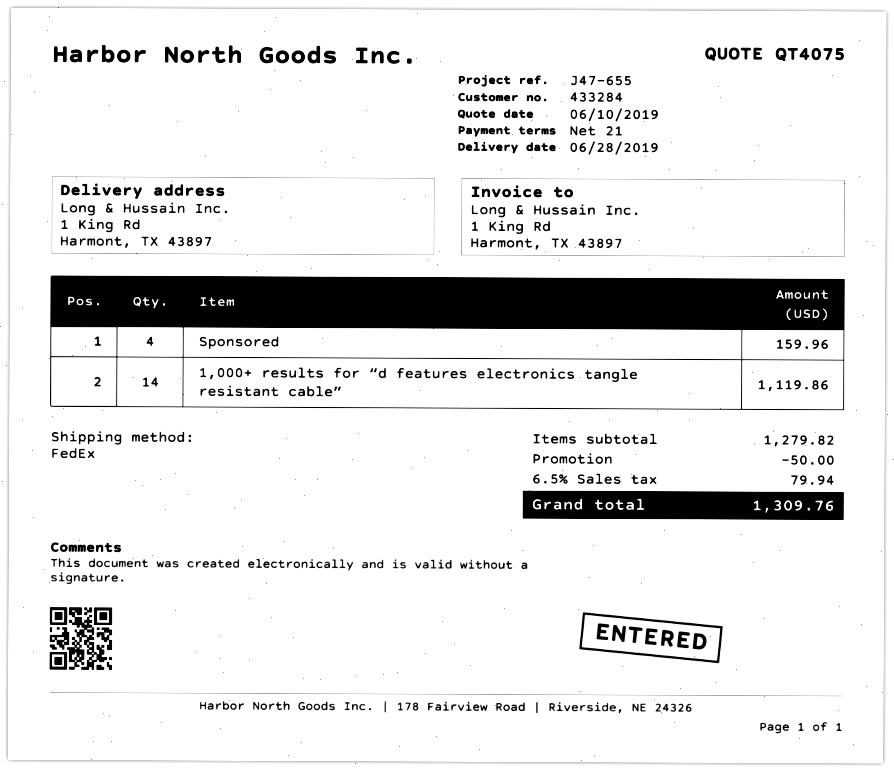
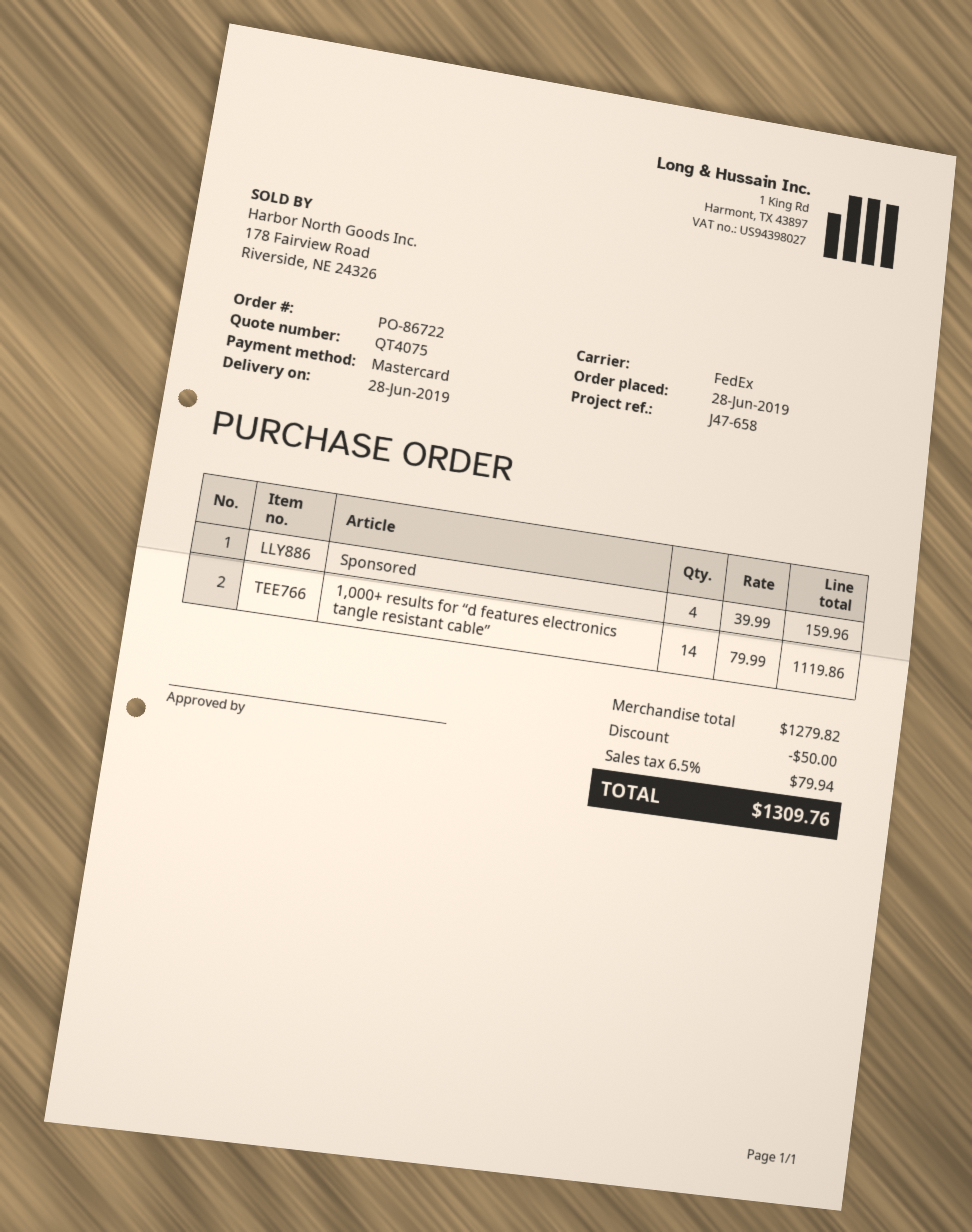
reference: J47-655 -> J47-658

